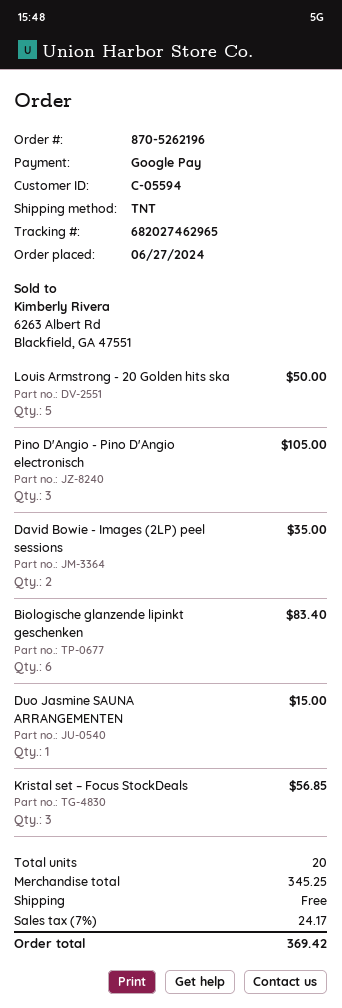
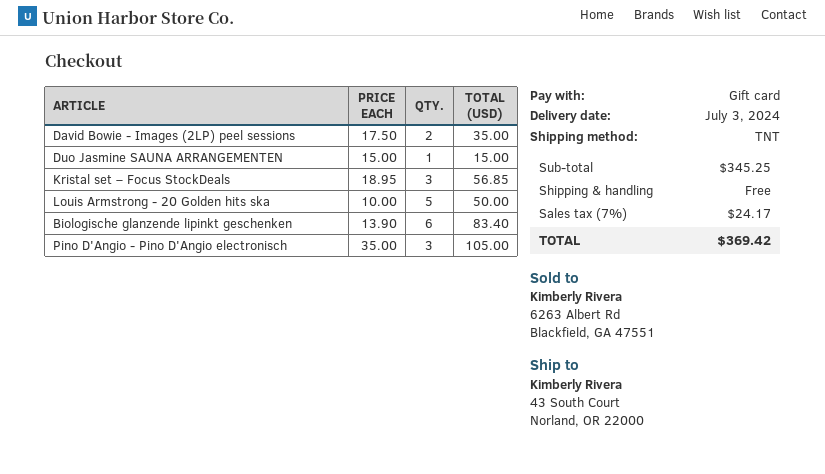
payment method: Google Pay -> gift card

